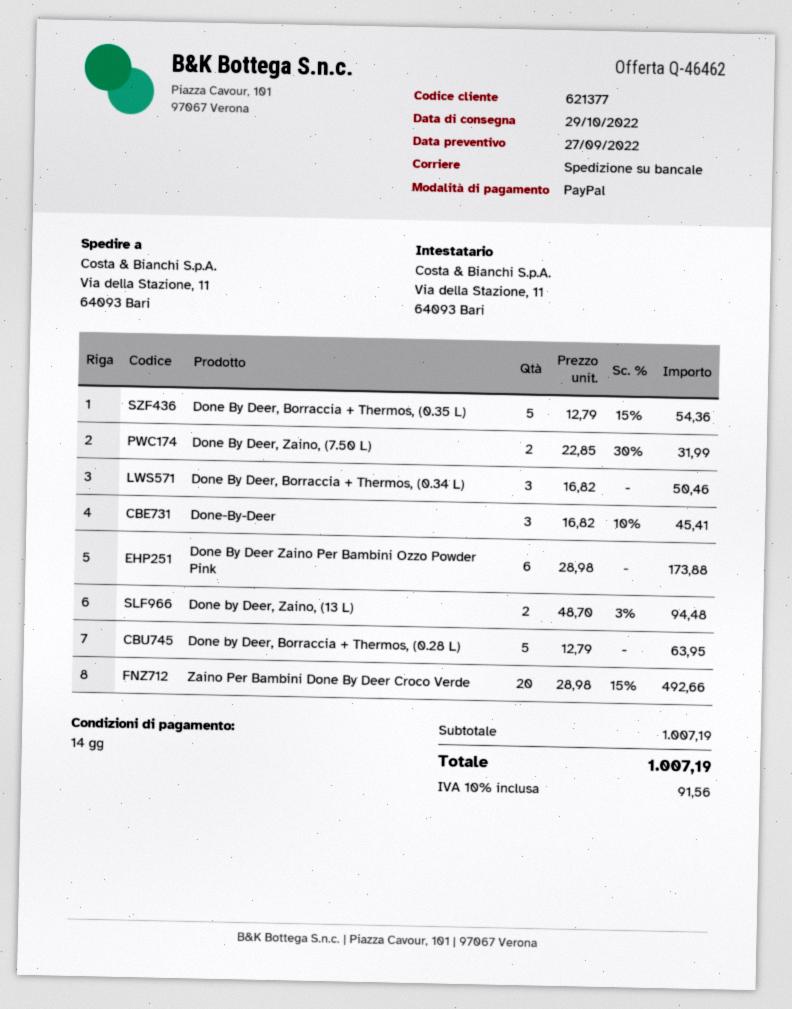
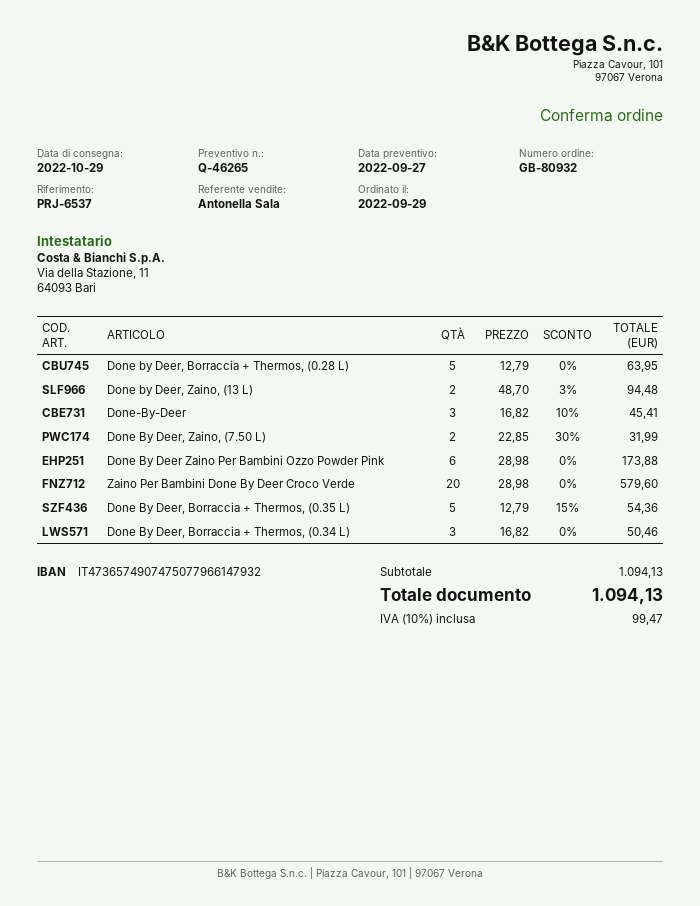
quote number: Q-46462 -> Q-46265
Zaino Per Bambini Done By Deer Croco Verde: 20 x 28.98 - 15% = 492.66 -> 20 x 28.98 = 579.60
subtotal: 1007.19 -> 1094.13
tax: 10% = 91.56 -> 10% = 99.47
total: 1007.19 -> 1094.13

